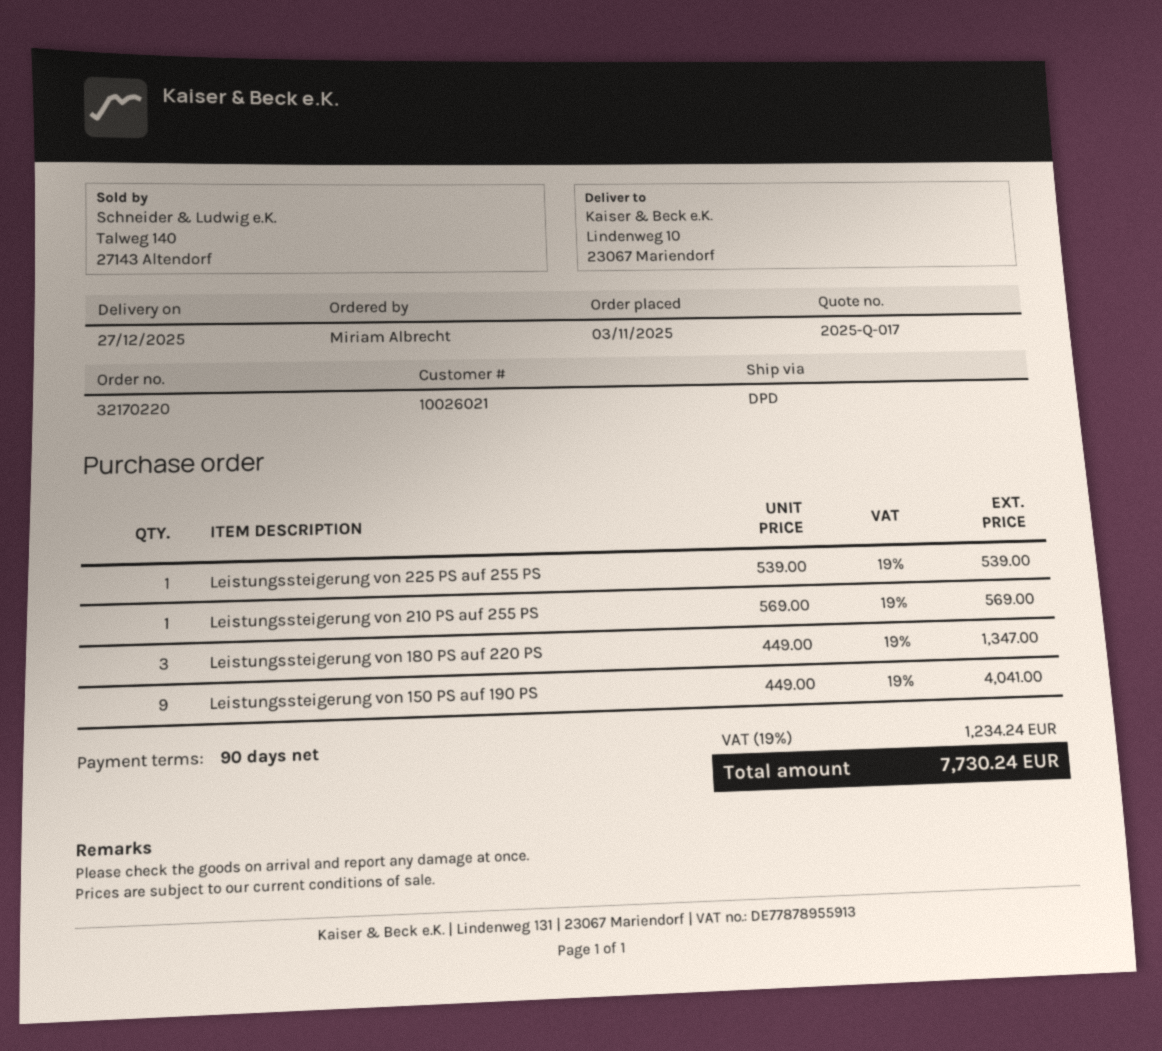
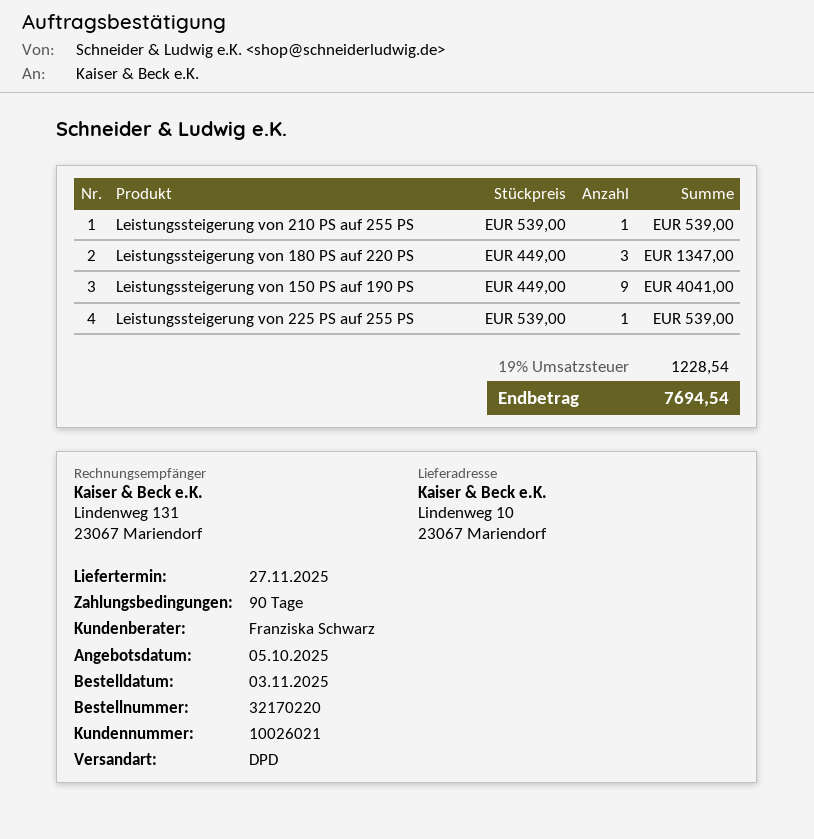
delivery date: 2025-12-27 -> 2025-11-27
Leistungssteigerung von 210 PS auf 255 PS: 1 x 569.00 = 569.00 -> 1 x 539.00 = 539.00
tax: 19% = 1234.24 -> 19% = 1228.54
total: 7730.24 -> 7694.54

